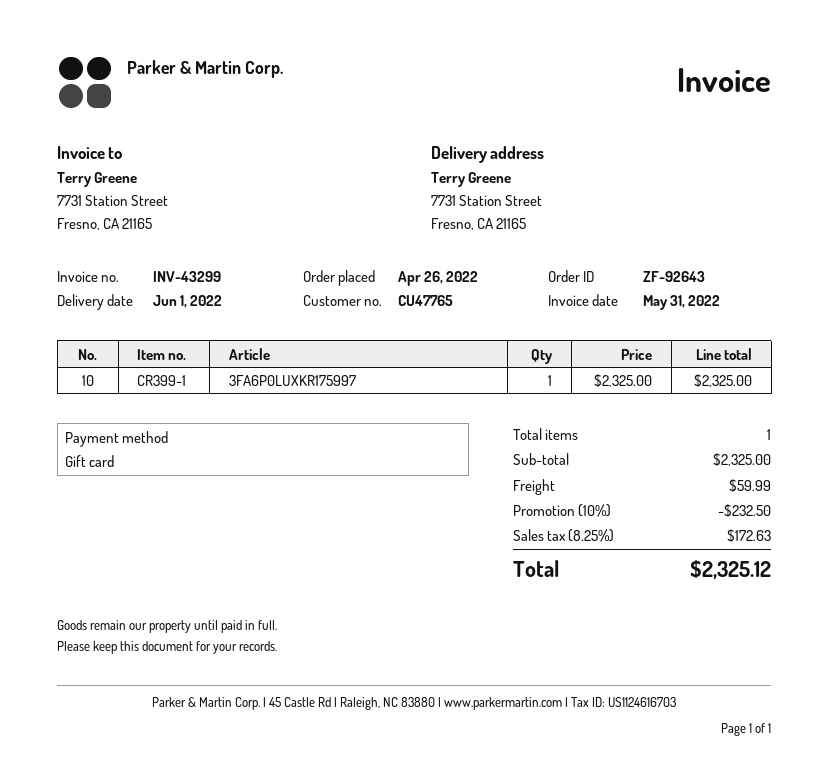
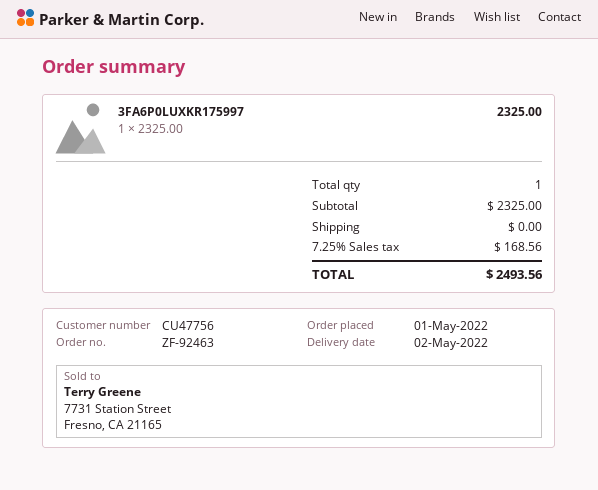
order number: ZF-92643 -> ZF-92463
order date: 2022-04-26 -> 2022-05-01
delivery date: 2022-06-01 -> 2022-05-02
customer number: CU47765 -> CU47756
discount: 10% = 232.50 -> none
shipping: 59.99 -> 0.00
tax: 8.25% = 172.63 -> 7.25% = 168.56
total: 2325.12 -> 2493.56

